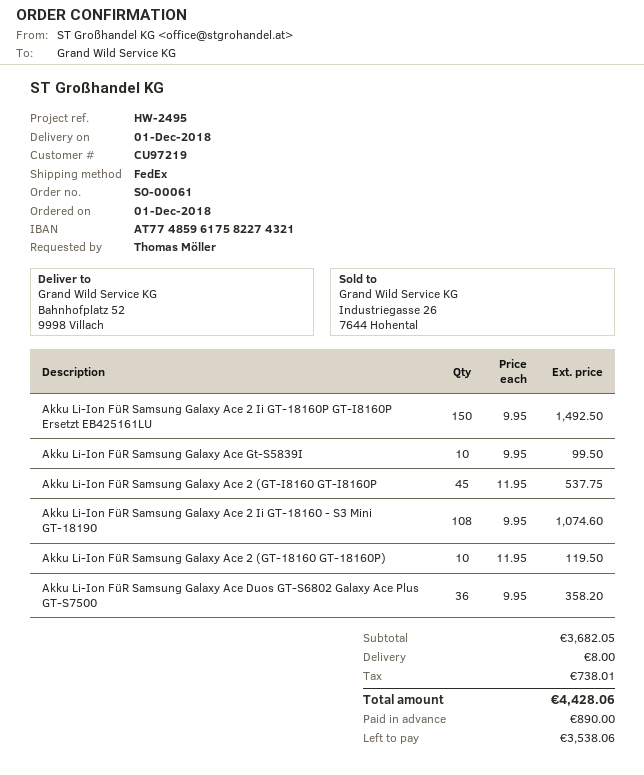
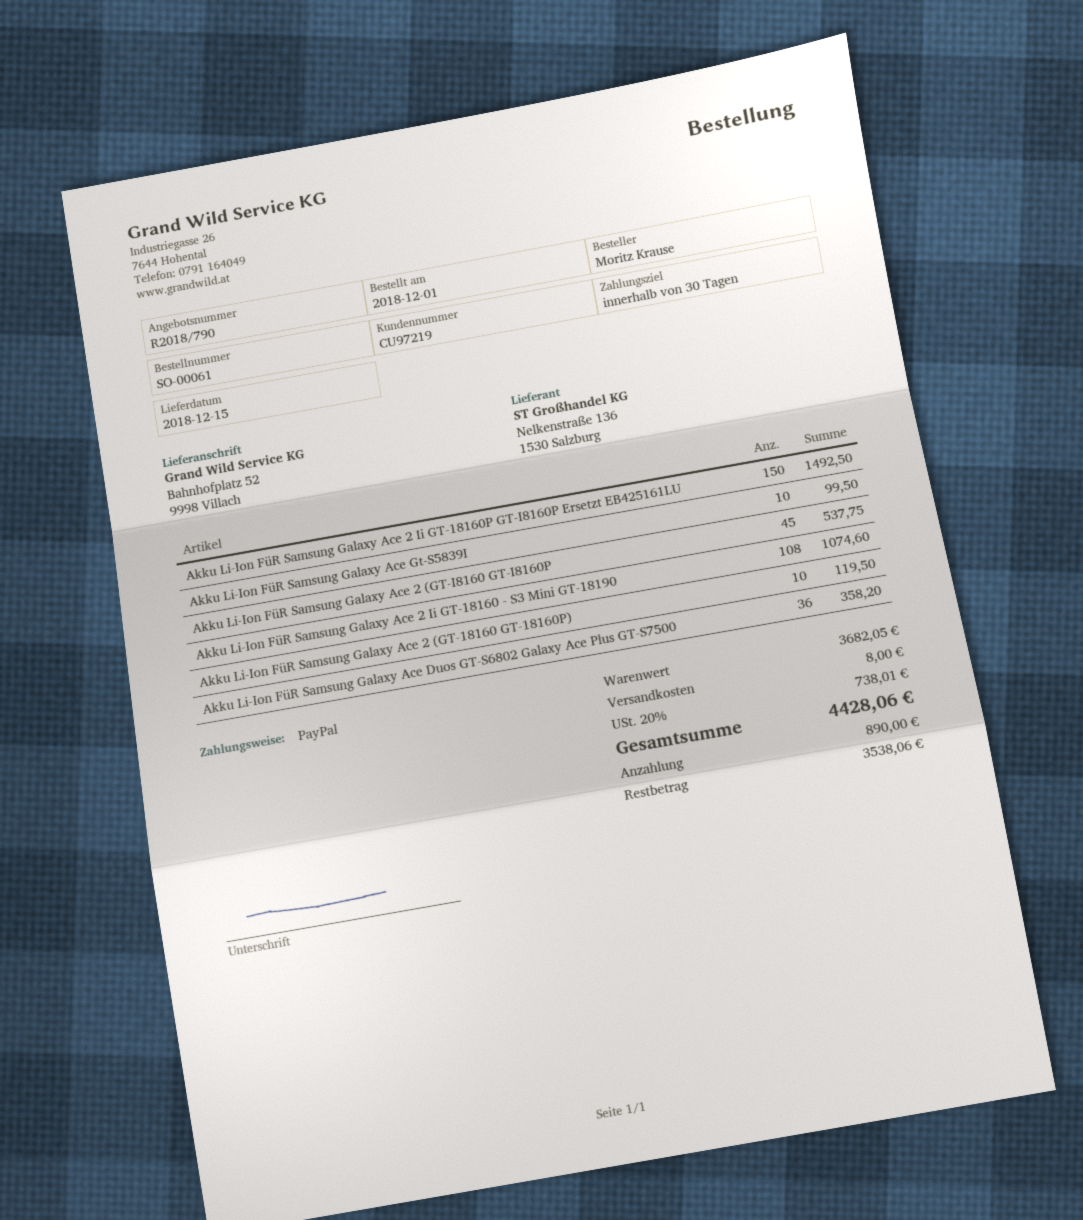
delivery date: 2018-12-01 -> 2018-12-15
ordered by: Thomas Möller -> Moritz Krause

